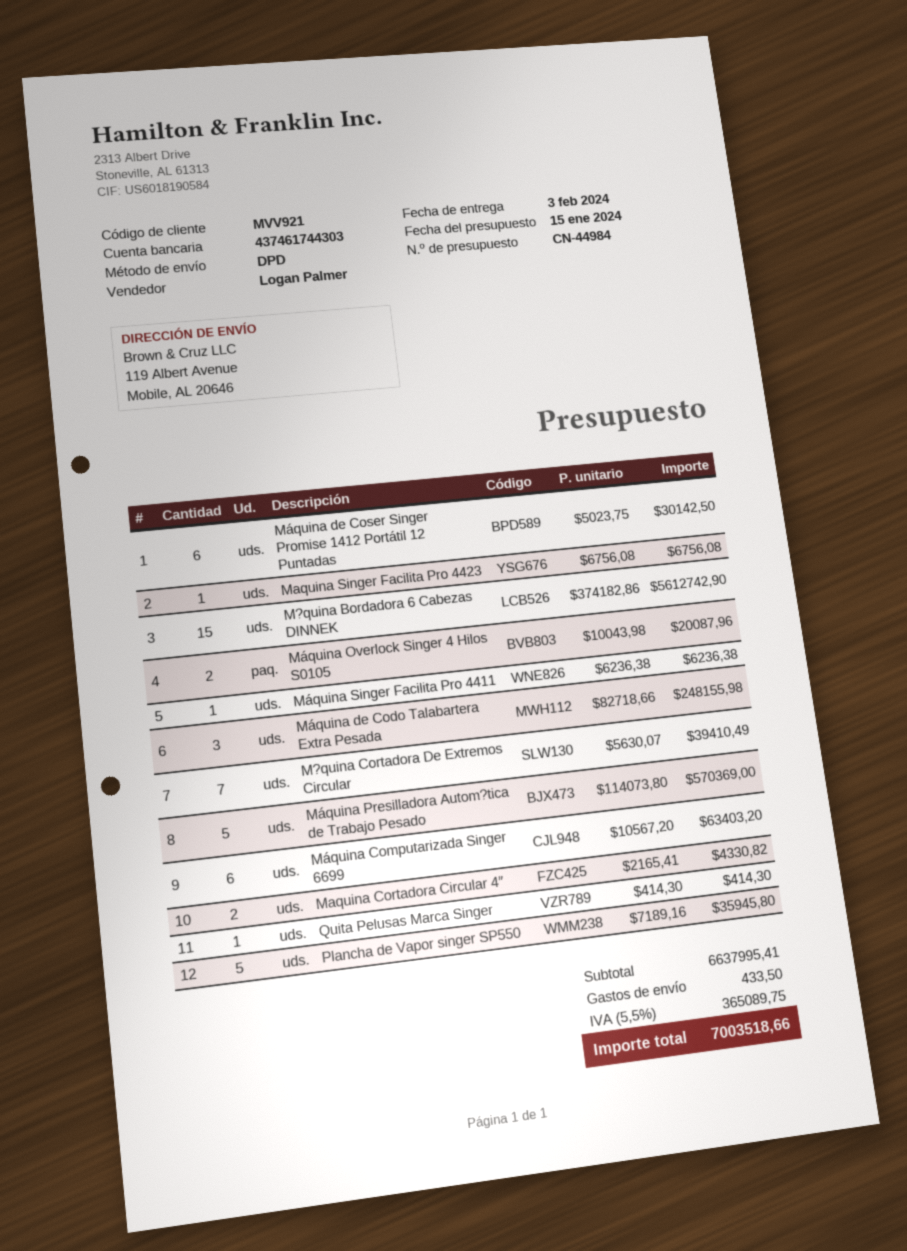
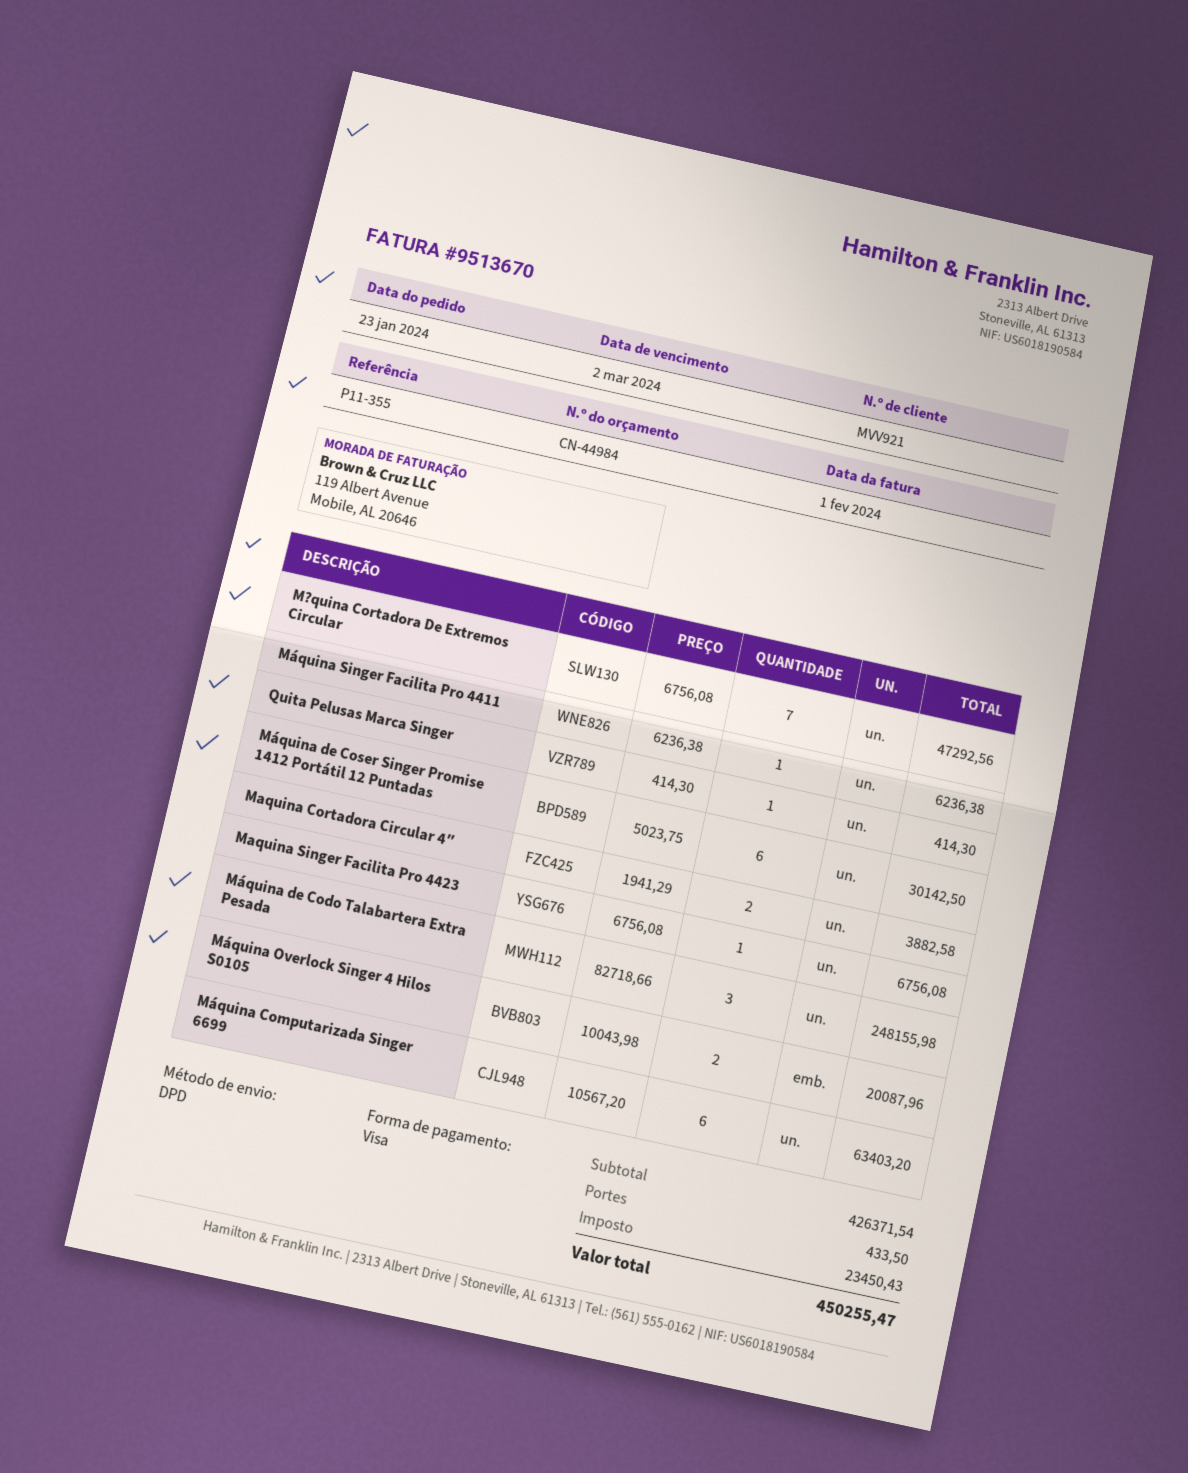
M?quina Bordadora 6 Cabezas DINNEK: 15 x 374182.86 = 5612742.90 -> none
M?quina Cortadora De Extremos Circular: 7 x 5630.07 = 39410.49 -> 7 x 6756.08 = 47292.56
Máquina Presilladora Autom?tica de Trabajo Pesado: 5 x 114073.80 = 570369.00 -> none
Maquina Cortadora Circular 4″: 2 x 2165.41 = 4330.82 -> 2 x 1941.29 = 3882.58
Plancha de Vapor singer SP550: 5 x 7189.16 = 35945.80 -> none
subtotal: 6637995.41 -> 426371.54
tax: 365089.75 -> 23450.43
total: 7003518.66 -> 450255.47

